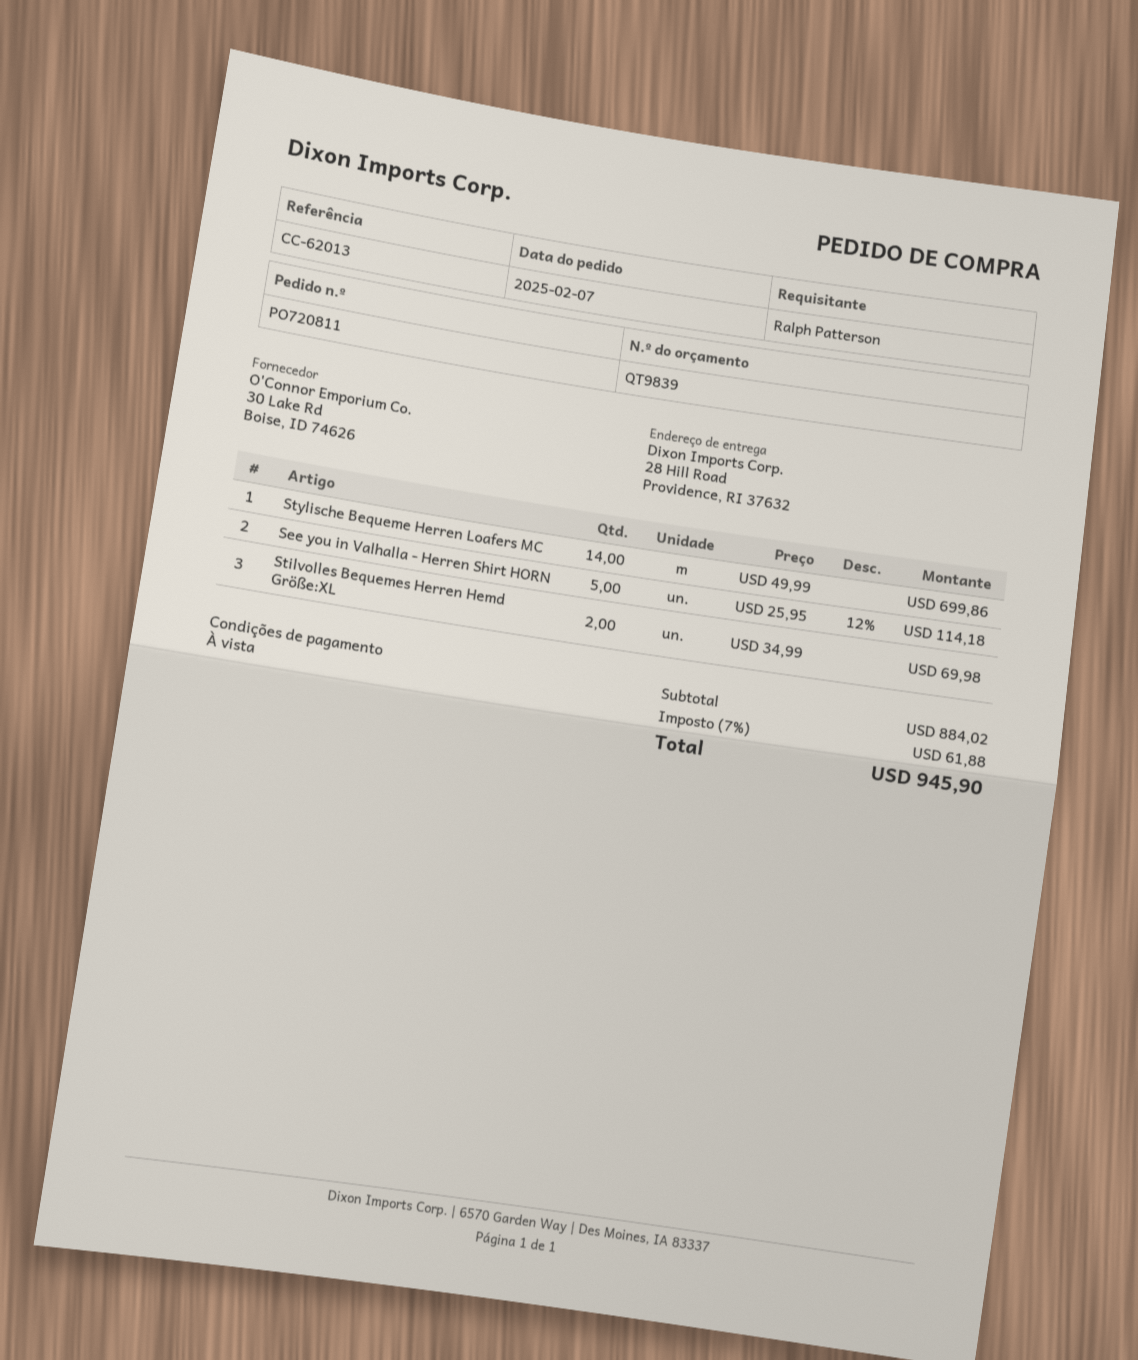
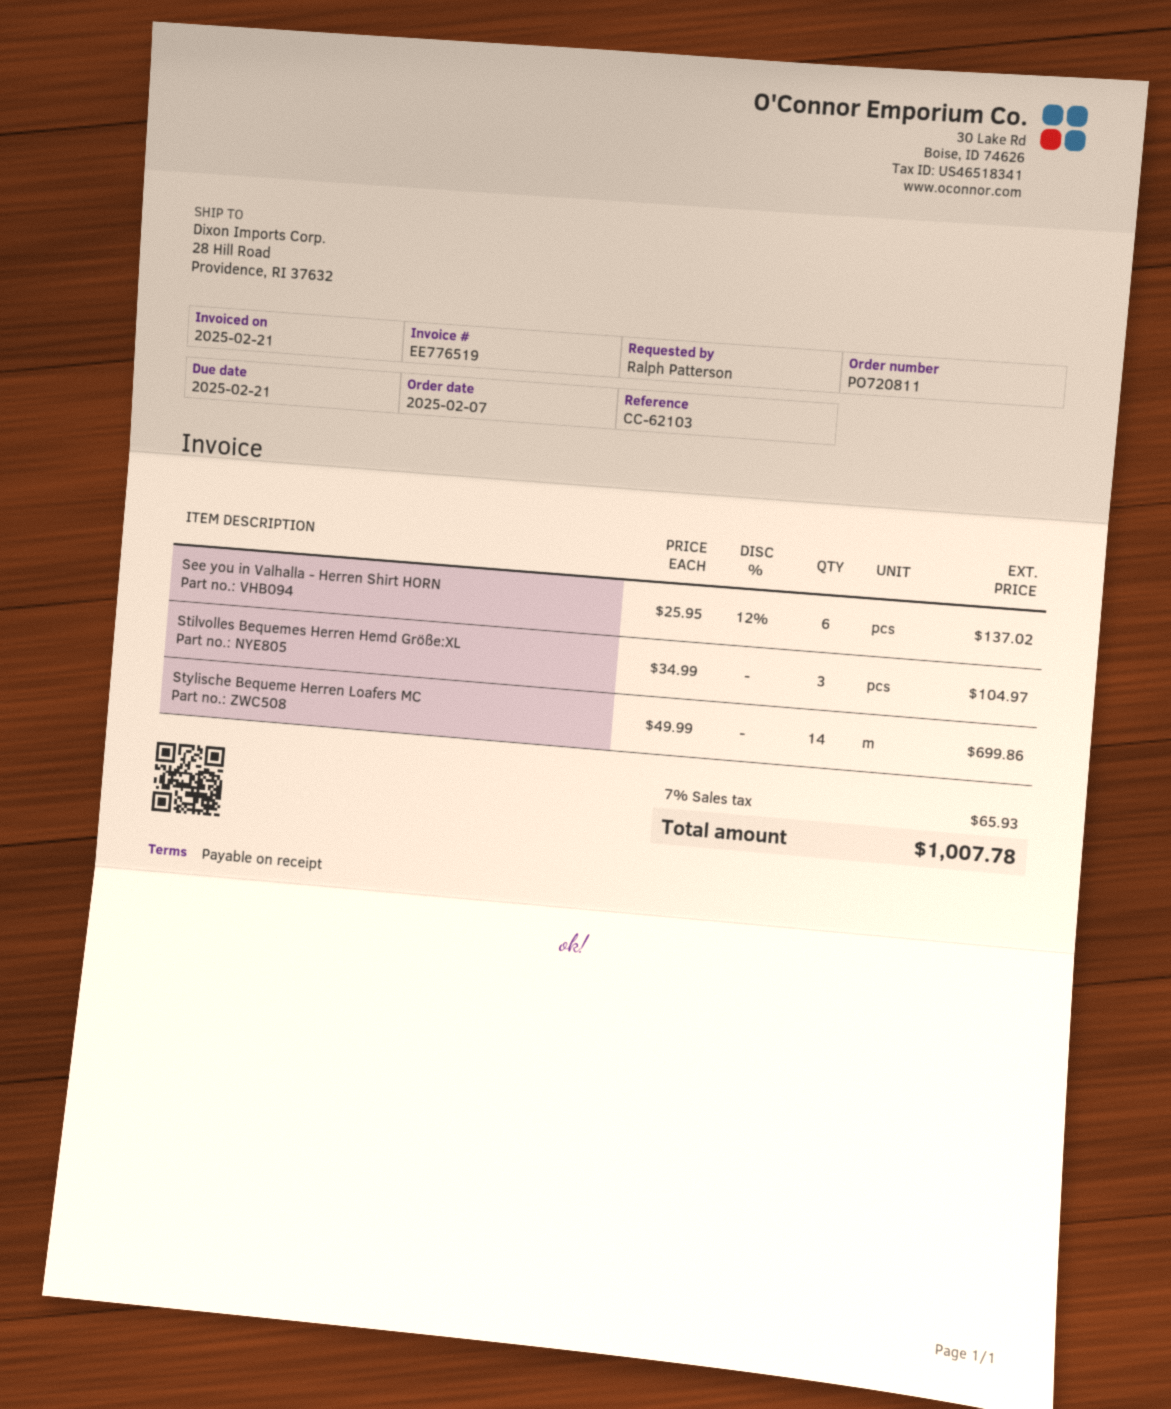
reference: CC-62013 -> CC-62103
See you in Valhalla - Herren Shirt HORN: 5 x 25.95 - 12% = 114.18 -> 6 x 25.95 - 12% = 137.02
Stilvolles Bequemes Herren Hemd Größe:XL: 2 x 34.99 = 69.98 -> 3 x 34.99 = 104.97
tax: 7% = 61.88 -> 7% = 65.93
total: 945.90 -> 1007.78

